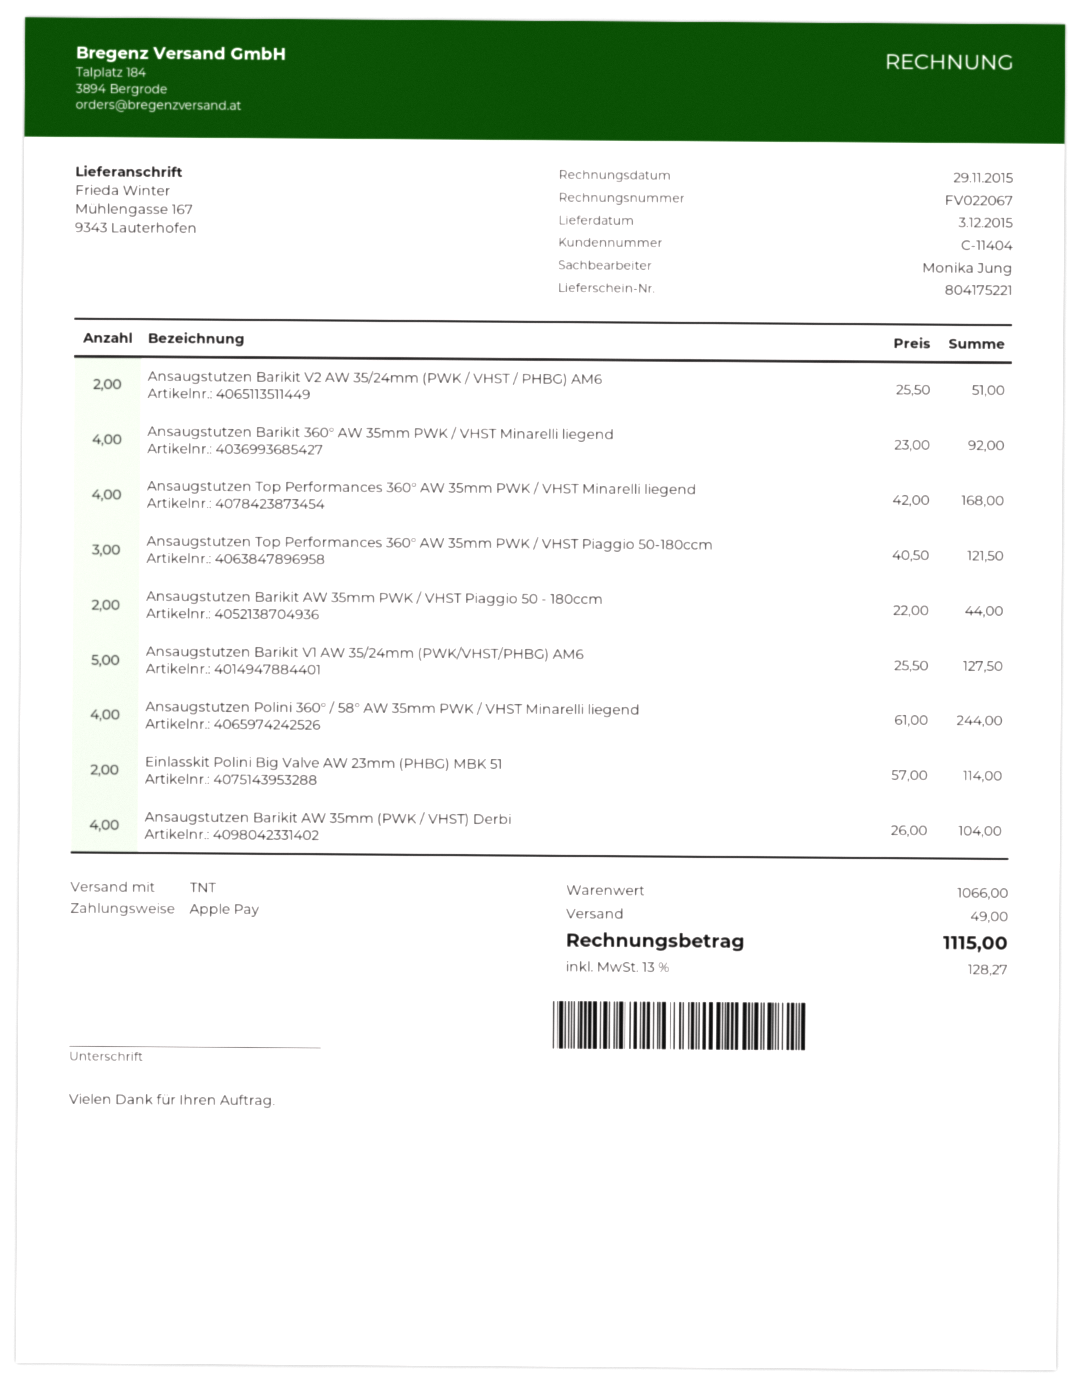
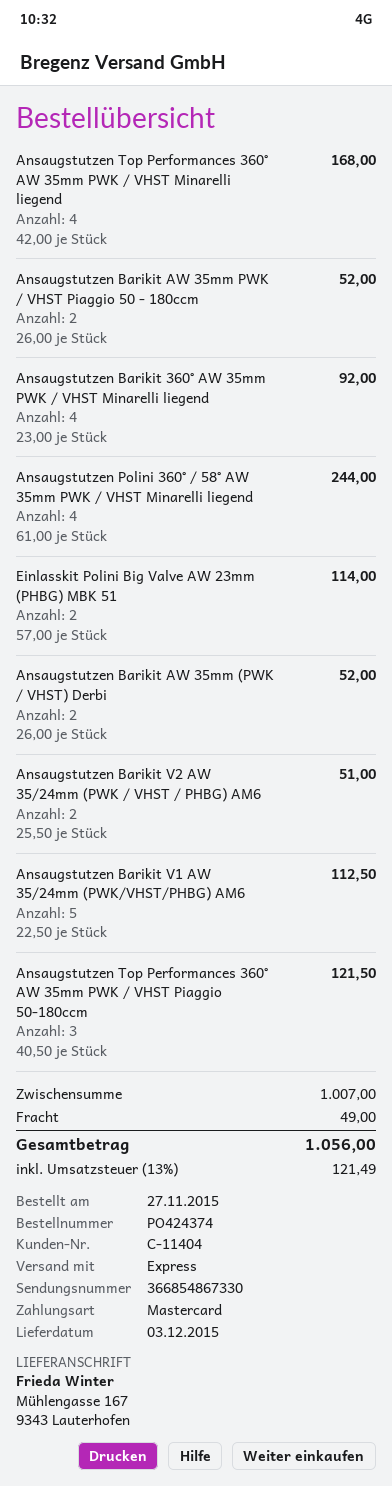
payment method: Apple Pay -> Mastercard
shipping method: TNT -> express
Ansaugstutzen Barikit AW 35mm PWK / VHST Piaggio 50 - 180ccm: 2 x 22.00 = 44.00 -> 2 x 26.00 = 52.00
Ansaugstutzen Barikit V1 AW 35/24mm (PWK/VHST/PHBG) AM6: 5 x 25.50 = 127.50 -> 5 x 22.50 = 112.50
Ansaugstutzen Barikit AW 35mm (PWK / VHST) Derbi: 4 x 26.00 = 104.00 -> 2 x 26.00 = 52.00
subtotal: 1066.00 -> 1007.00
tax: 13% = 128.27 -> 13% = 121.49
total: 1115.00 -> 1056.00

